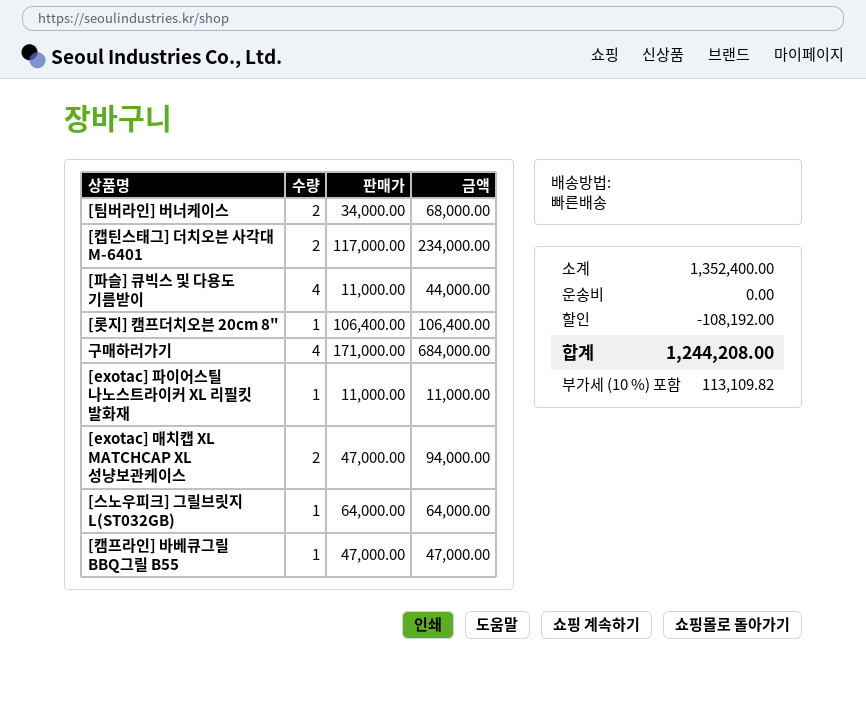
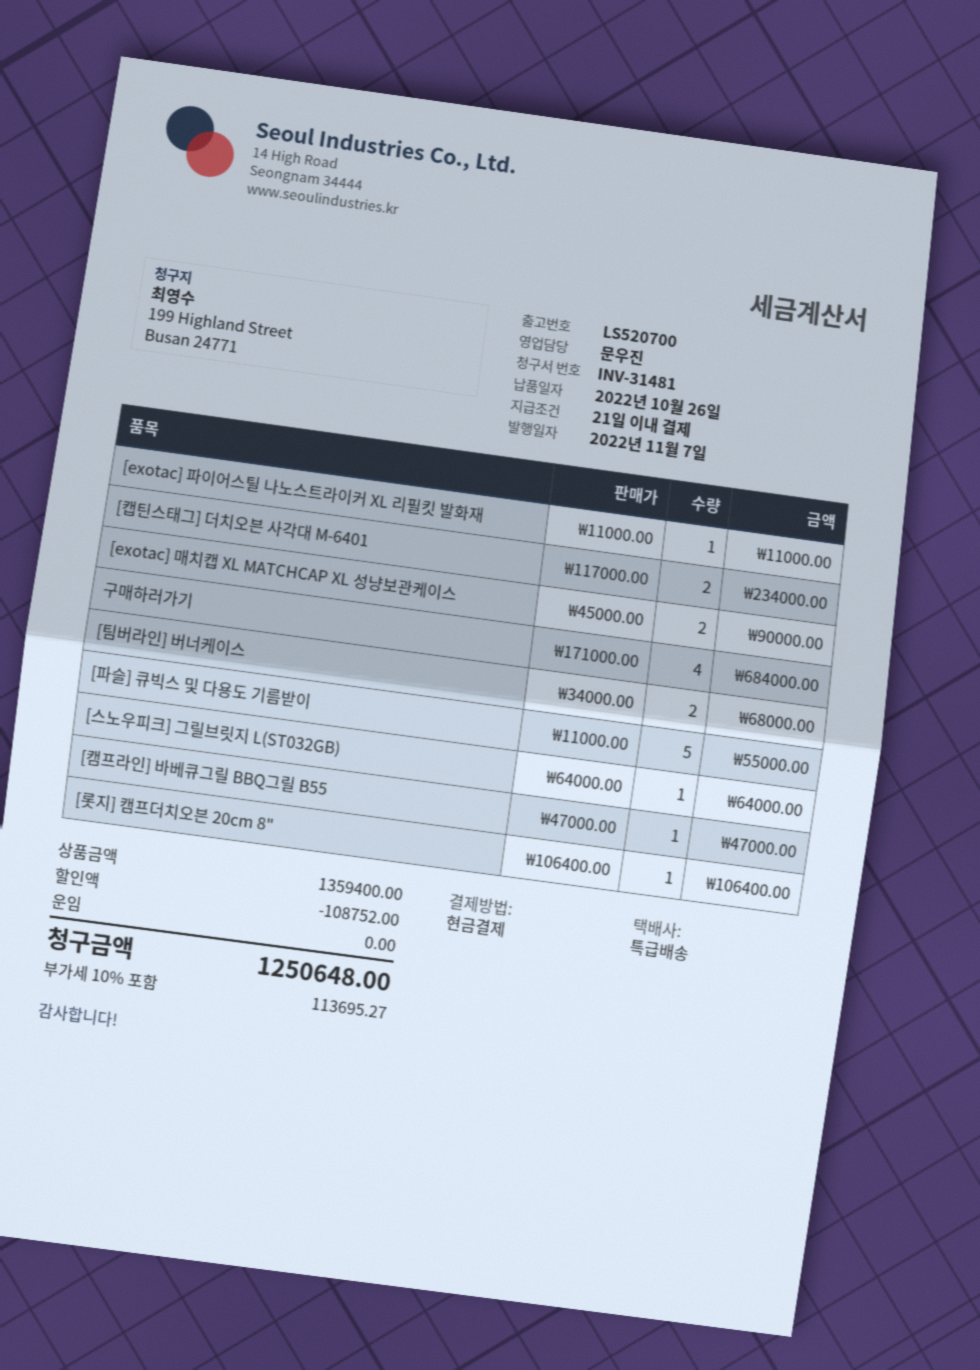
[파슬] 큐빅스 및 다용도 기름받이: 4 x 11000.00 = 44000.00 -> 5 x 11000.00 = 55000.00
[exotac] 매치캡 XL MATCHCAP XL 성냥보관케이스: 2 x 47000.00 = 94000.00 -> 2 x 45000.00 = 90000.00
subtotal: 1352400.00 -> 1359400.00
discount: 108192.00 -> 108752.00
tax: 10% = 113109.82 -> 10% = 113695.27
total: 1244208.00 -> 1250648.00

